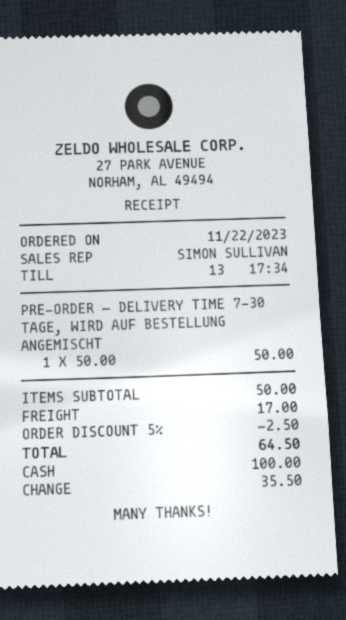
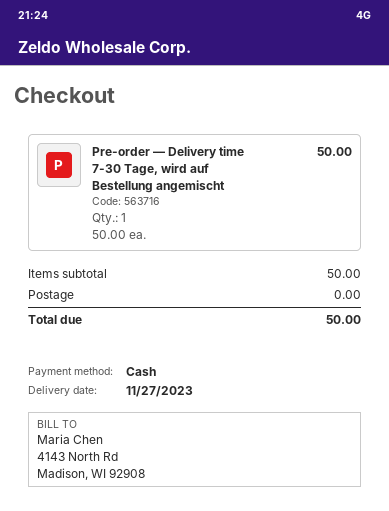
discount: 5% = 2.50 -> none
shipping: 17.00 -> 0.00
total: 64.50 -> 50.00

